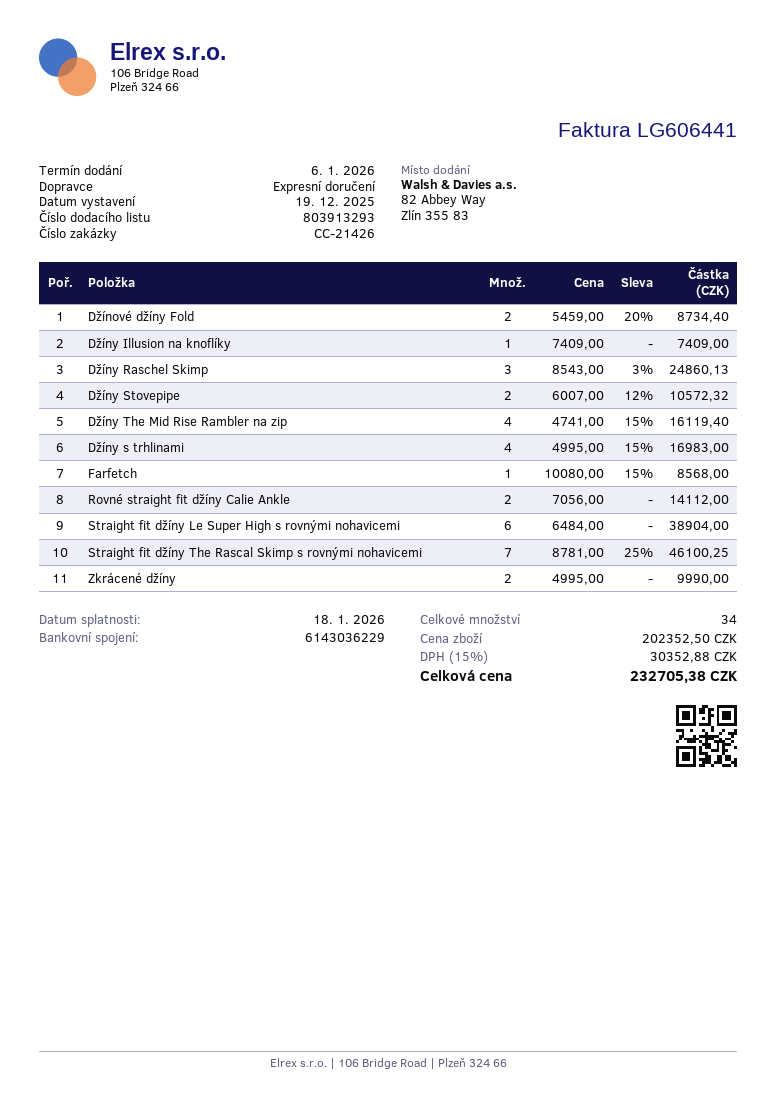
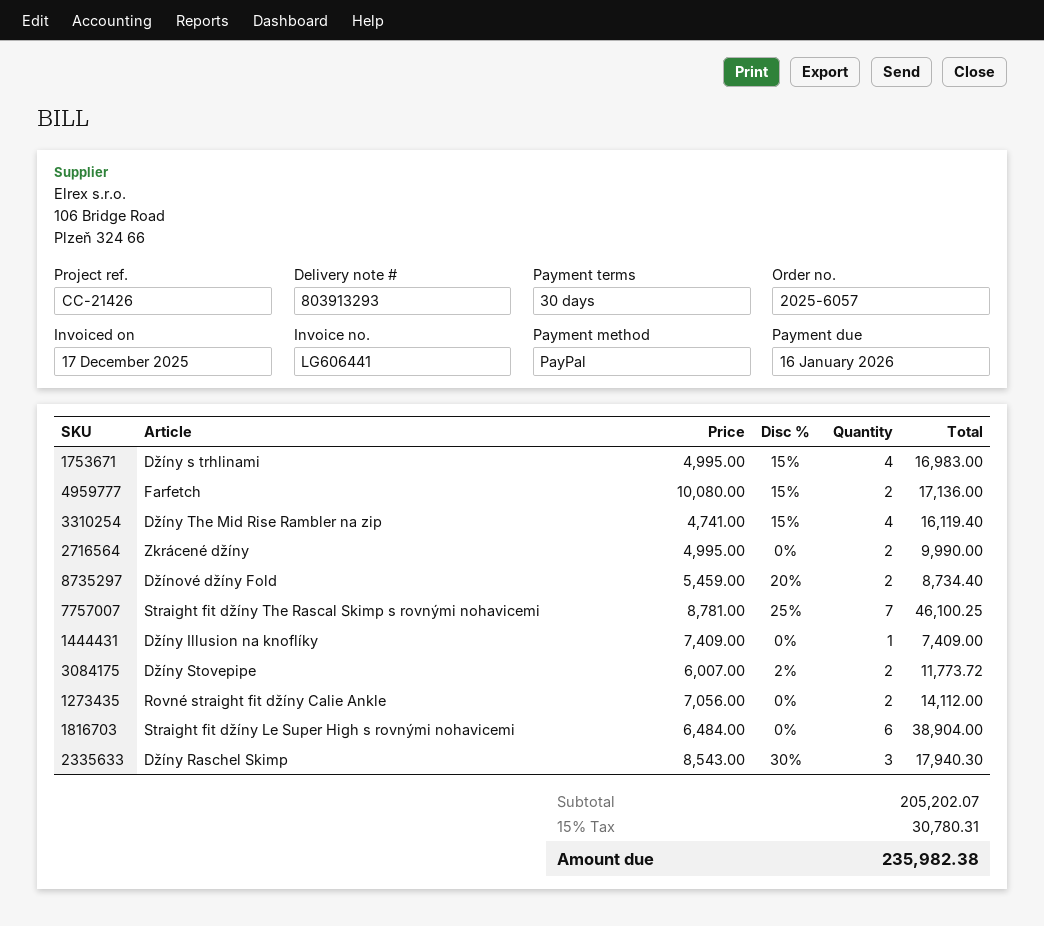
invoice date: 2025-12-19 -> 2025-12-17
due date: 2026-01-18 -> 2026-01-16
Džíny Raschel Skimp: 3 x 8543.00 - 3% = 24860.13 -> 3 x 8543.00 - 30% = 17940.30
Džíny Stovepipe: 2 x 6007.00 - 12% = 10572.32 -> 2 x 6007.00 - 2% = 11773.72
Farfetch: 1 x 10080.00 - 15% = 8568.00 -> 2 x 10080.00 - 15% = 17136.00
subtotal: 202352.50 -> 205202.07
tax: 15% = 30352.88 -> 15% = 30780.31
total: 232705.38 -> 235982.38

